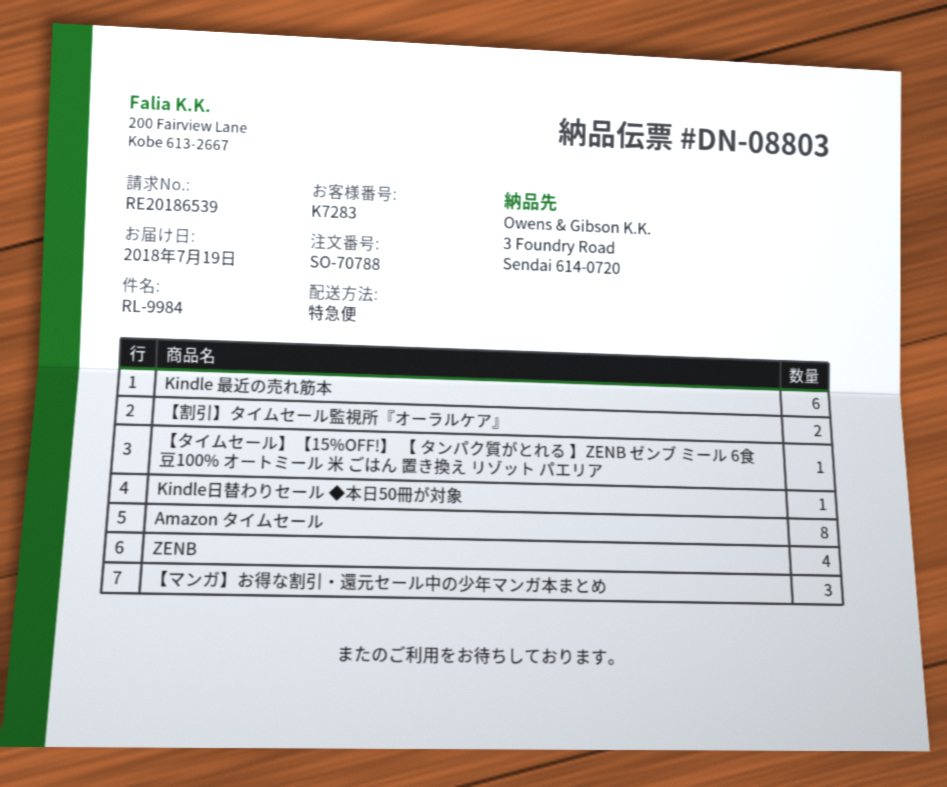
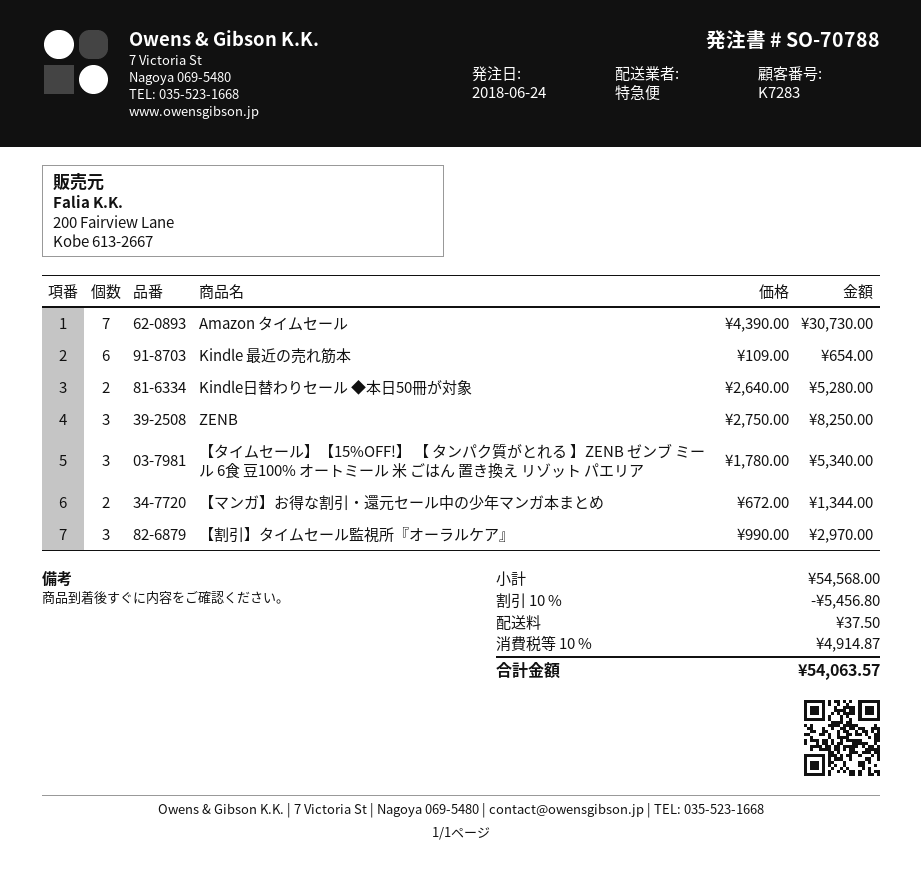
【割引】タイムセール監視所『オーラルケア』: 2 -> 3
【タイムセール】【15%OFF!】 【 タンパク質がとれる 】ZENB ゼンブ ミール 6食 豆100% オートミール 米 ごはん 置き換え リゾット パエリア: 1 -> 3
Kindle日替わりセール ◆本日50冊が対象: 1 -> 2
Amazon タイムセール: 8 -> 7
ZENB: 4 -> 3
【マンガ】お得な割引・還元セール中の少年マンガ本まとめ: 3 -> 2

